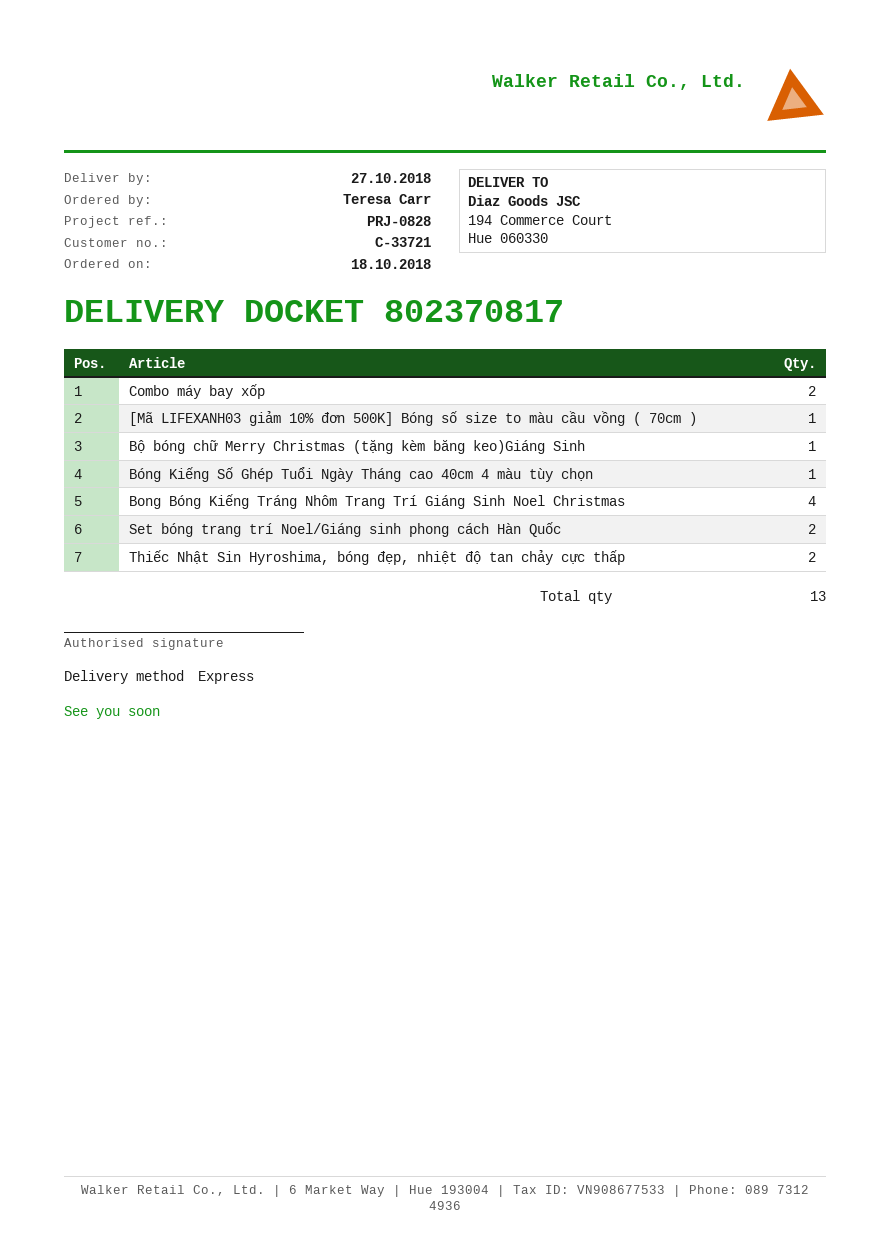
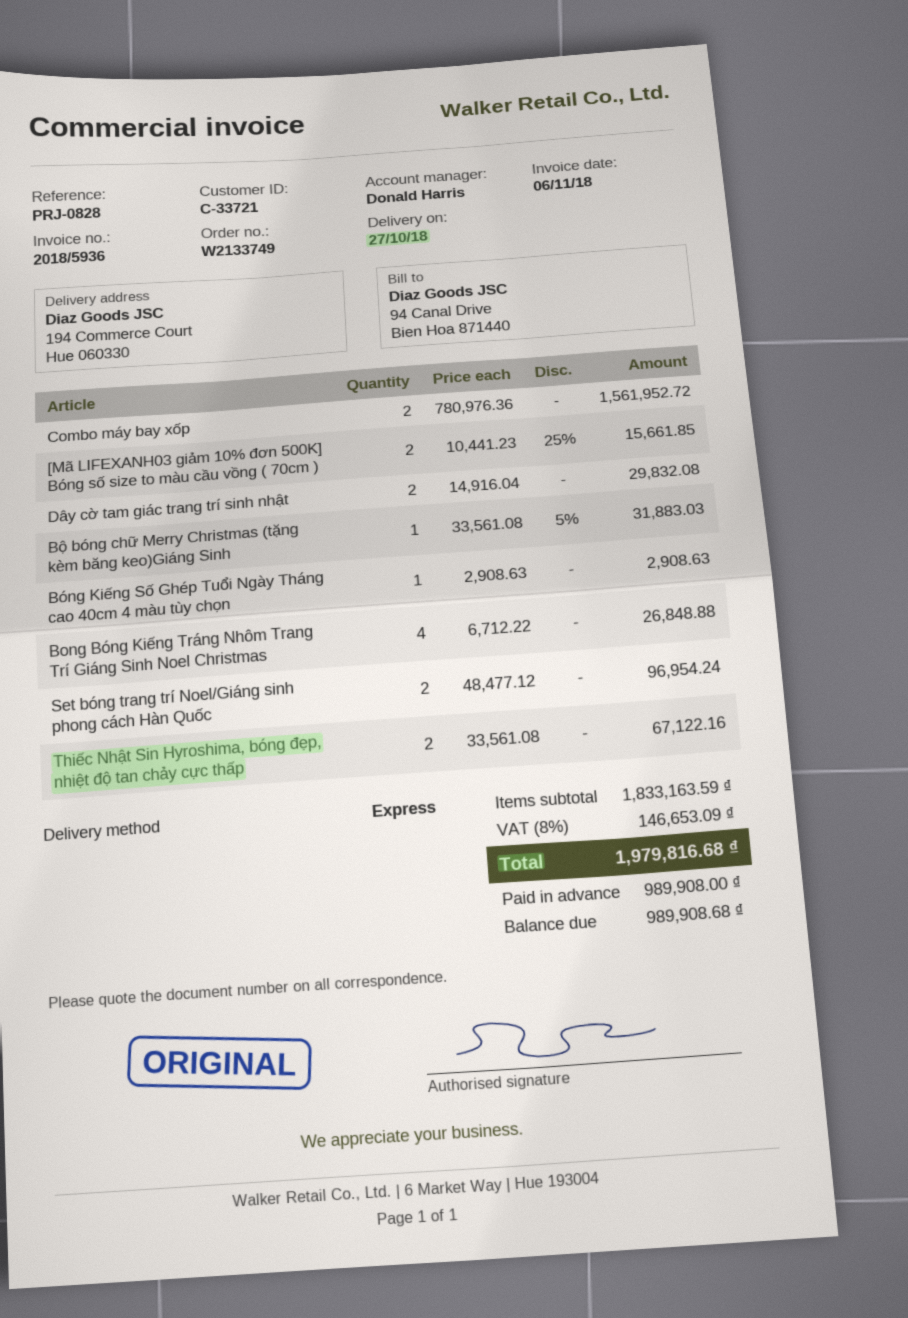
[Mã LIFEXANH03 giảm 10% đơn 500K] Bóng số size to màu cầu vồng ( 70cm ): 1 -> 2
Dây cờ tam giác trang trí sinh nhật: none -> 2

